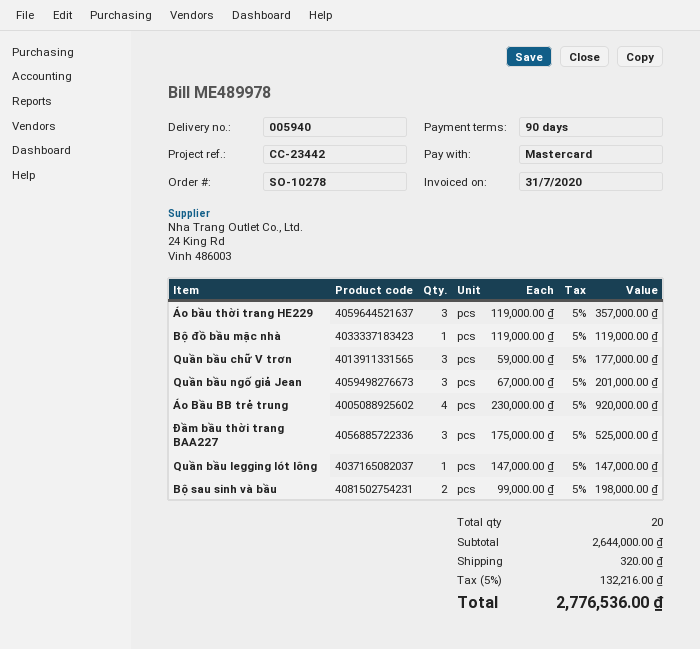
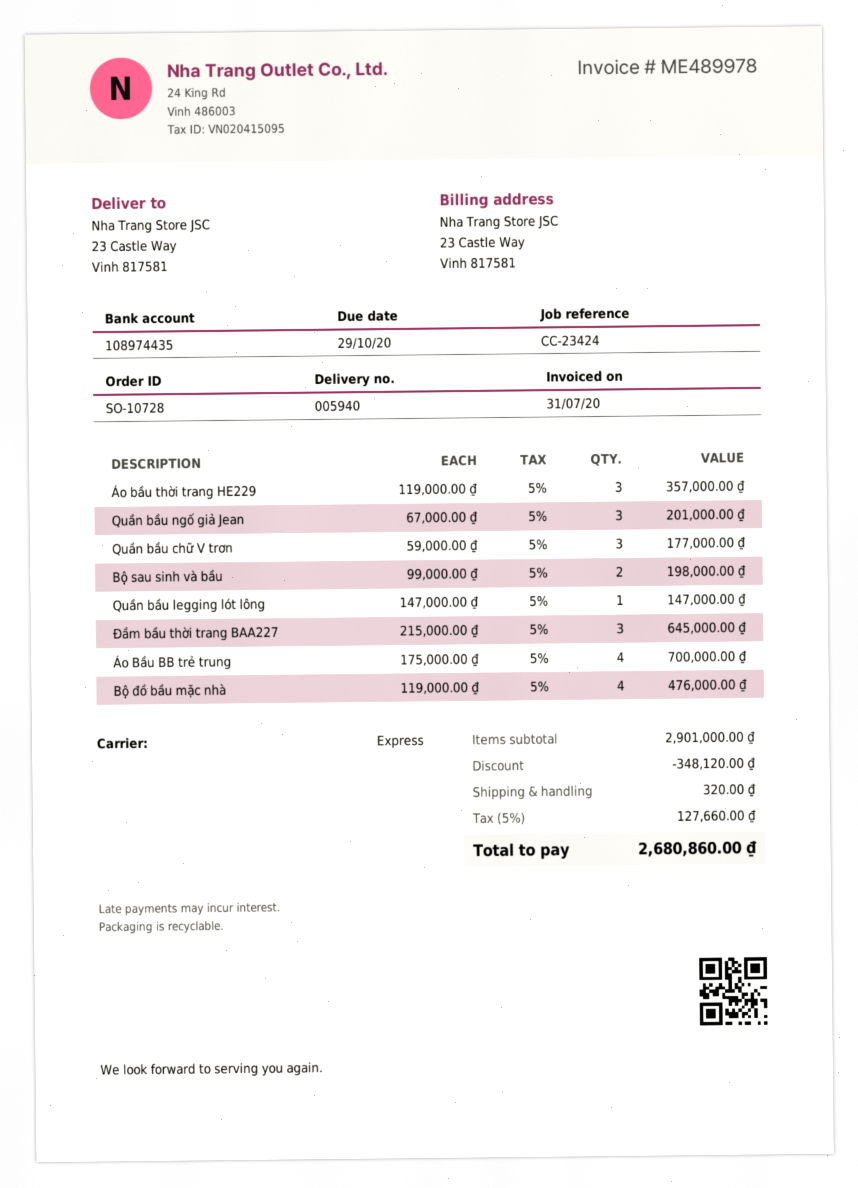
order number: SO-10278 -> SO-10728
reference: CC-23442 -> CC-23424
Bộ đồ bầu mặc nhà: 1 x 119000.00 = 119000.00 -> 4 x 119000.00 = 476000.00
Áo Bầu BB trẻ trung: 4 x 230000.00 = 920000.00 -> 4 x 175000.00 = 700000.00
Đầm bầu thời trang BAA227: 3 x 175000.00 = 525000.00 -> 3 x 215000.00 = 645000.00
subtotal: 2644000.00 -> 2901000.00
discount: none -> 348120.00
tax: 5% = 132216.00 -> 5% = 127660.00
total: 2776536.00 -> 2680860.00

